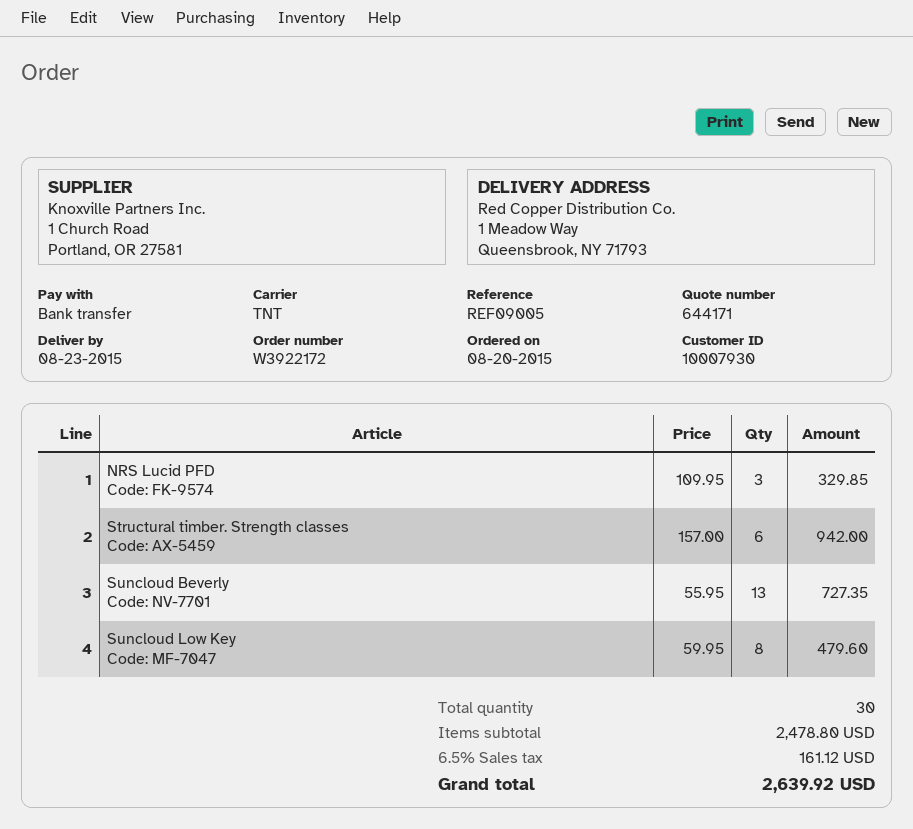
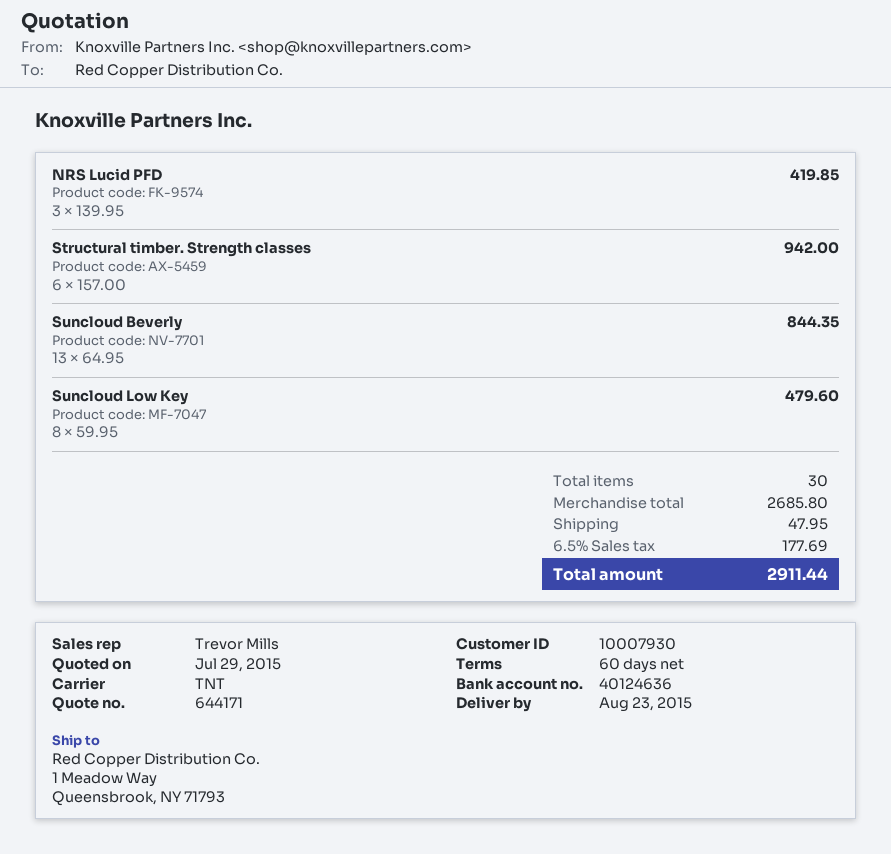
NRS Lucid PFD: 3 x 109.95 = 329.85 -> 3 x 139.95 = 419.85
Suncloud Beverly: 13 x 55.95 = 727.35 -> 13 x 64.95 = 844.35
subtotal: 2478.80 -> 2685.80
shipping: none -> 47.95
tax: 6.5% = 161.12 -> 6.5% = 177.69
total: 2639.92 -> 2911.44

